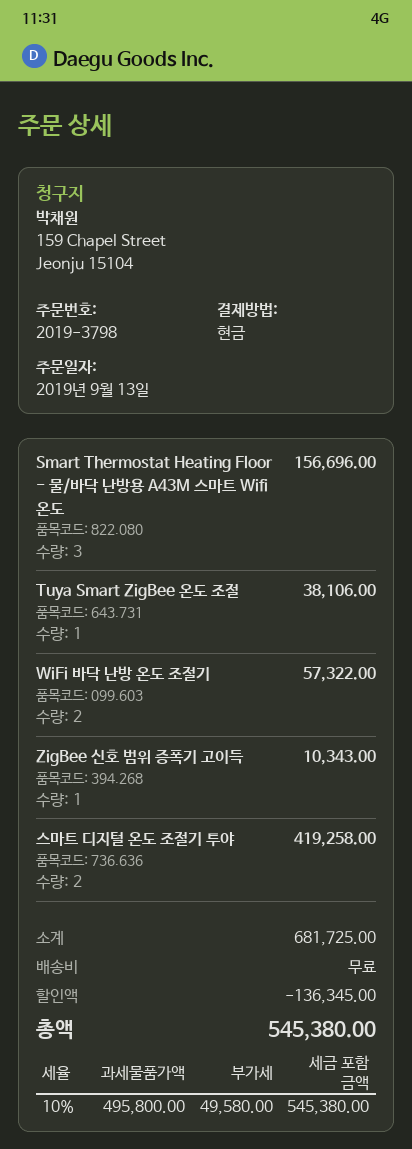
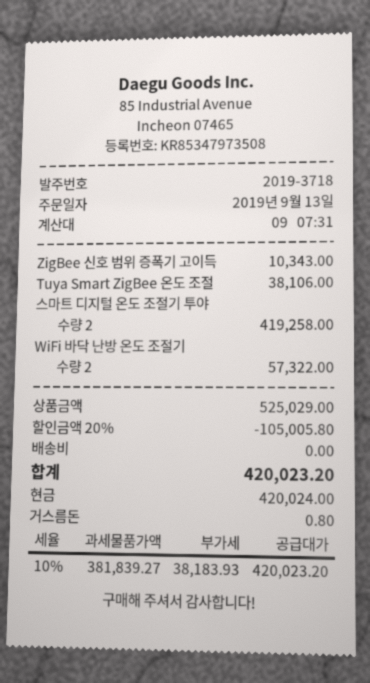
order number: 2019-3798 -> 2019-3718
Smart Thermostat Heating Floor - 물/바닥 난방용 A43M 스마트 Wifi 온도: 3 for 156696.00 -> none
subtotal: 681725.00 -> 525029.00
discount: 136345.00 -> 105005.80
net: 495800.00 -> 381839.27
tax: 10% = 49580.00 -> 10% = 38183.93
total: 545380.00 -> 420023.20

